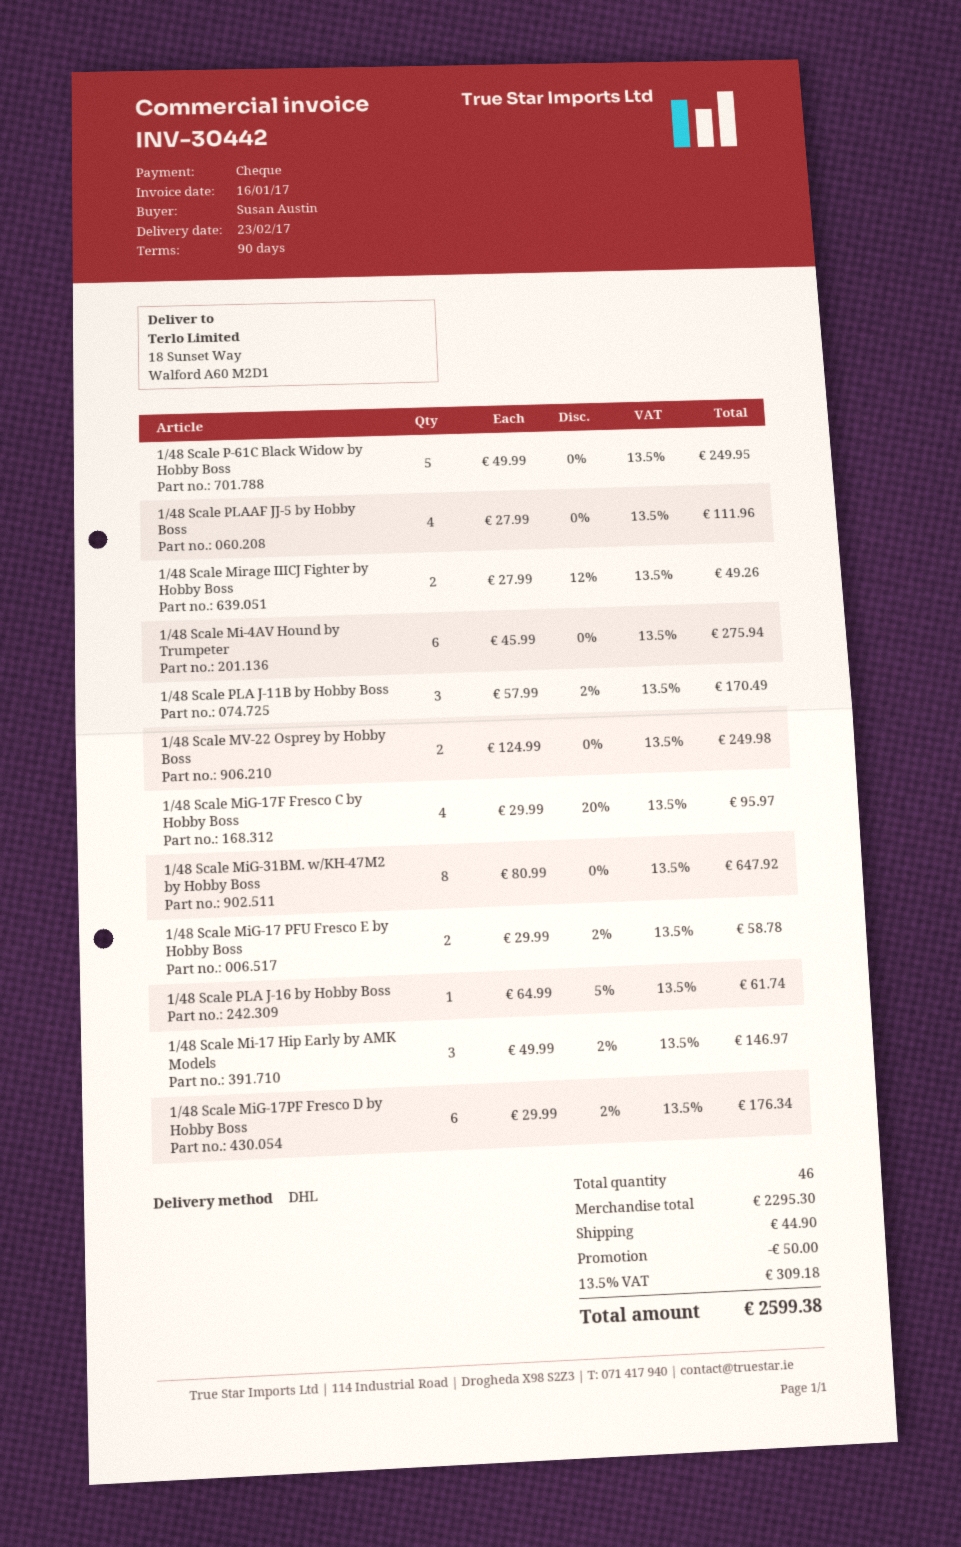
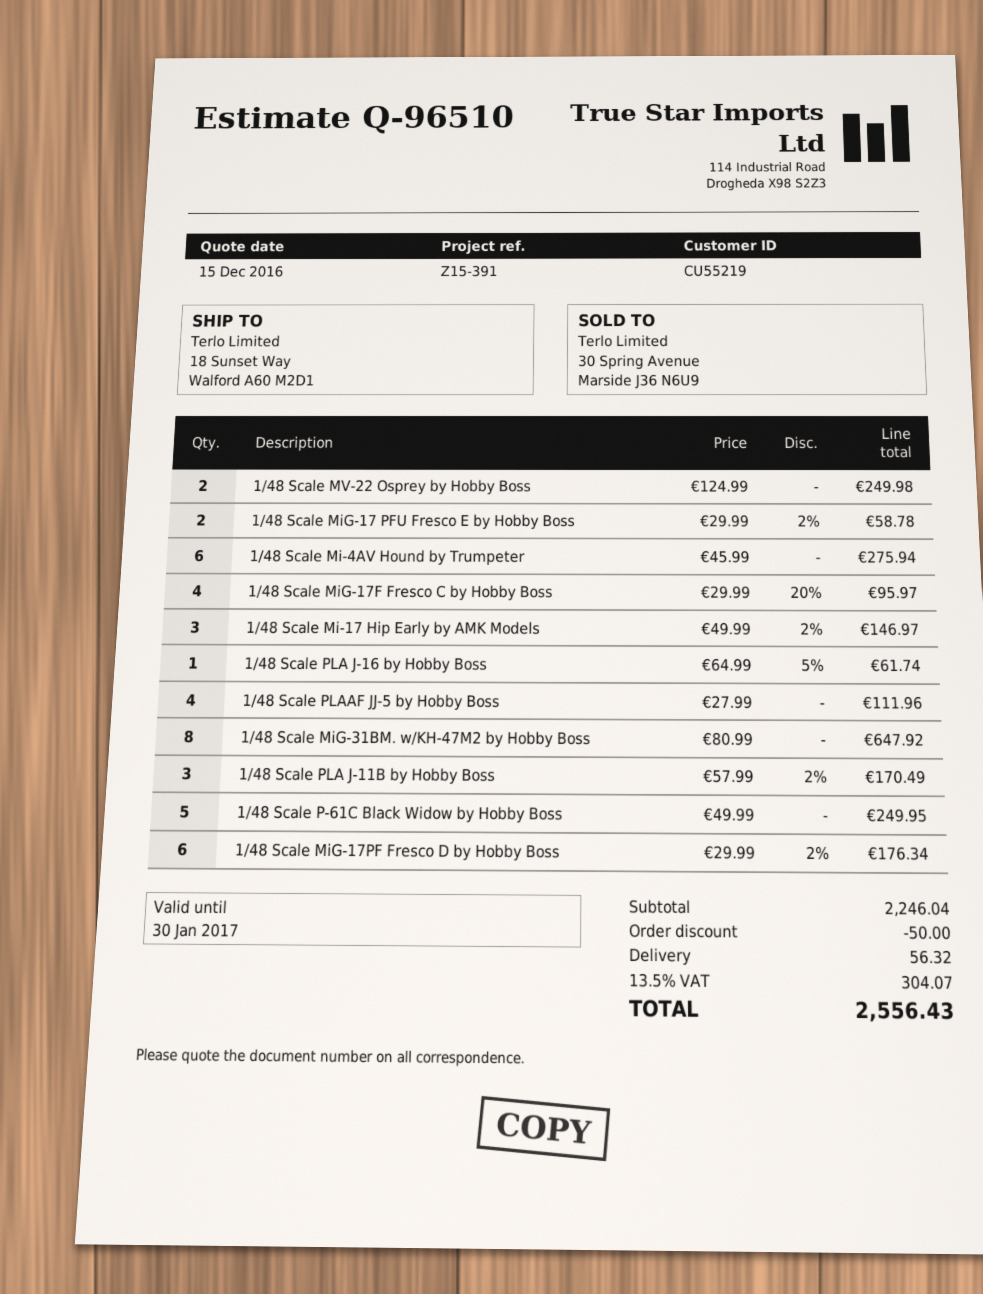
1/48 Scale Mirage IIICJ Fighter by Hobby Boss: 2 x 27.99 - 12% = 49.26 -> none
subtotal: 2295.30 -> 2246.04
shipping: 44.90 -> 56.32
tax: 13.5% = 309.18 -> 13.5% = 304.07
total: 2599.38 -> 2556.43

